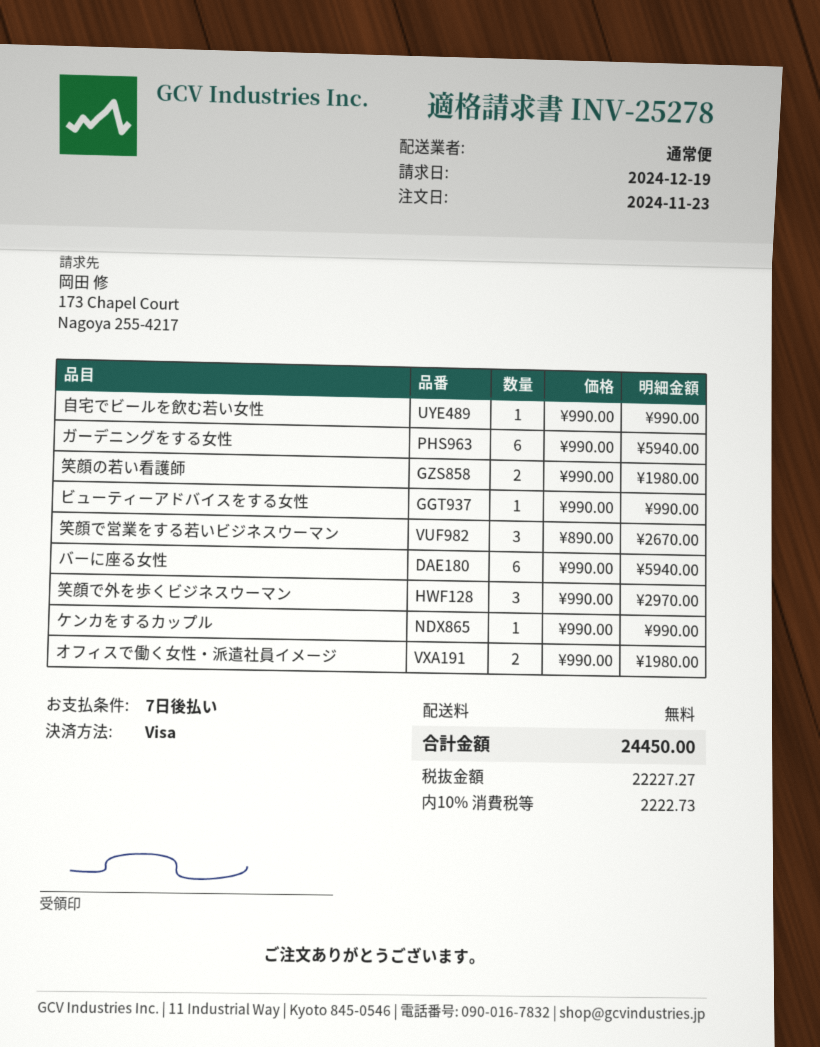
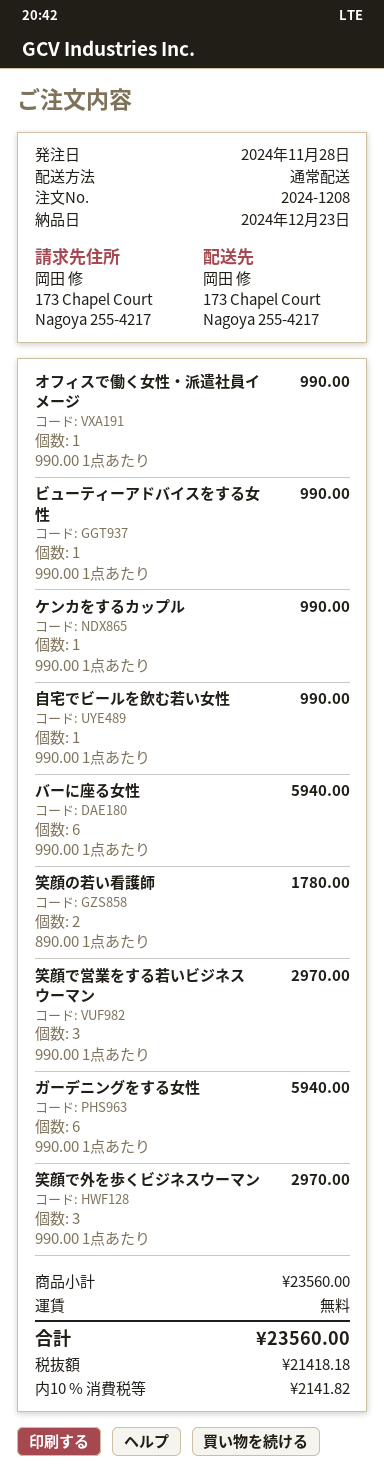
order date: 2024-11-23 -> 2024-11-28
笑顔の若い看護師: 2 x 990.00 = 1980.00 -> 2 x 890.00 = 1780.00
笑顔で営業をする若いビジネスウーマン: 3 x 890.00 = 2670.00 -> 3 x 990.00 = 2970.00
オフィスで働く女性・派遣社員イメージ: 2 x 990.00 = 1980.00 -> 1 x 990.00 = 990.00
net: 22227.27 -> 21418.18
tax: 10% = 2222.73 -> 10% = 2141.82
total: 24450.00 -> 23560.00

